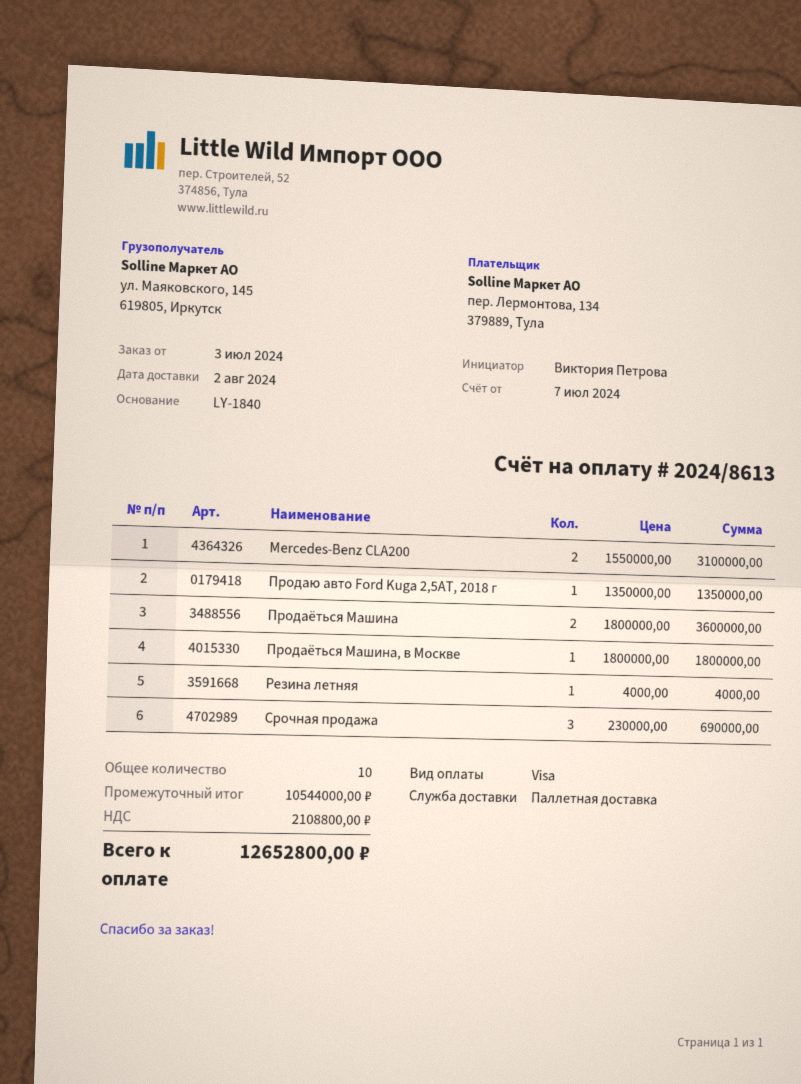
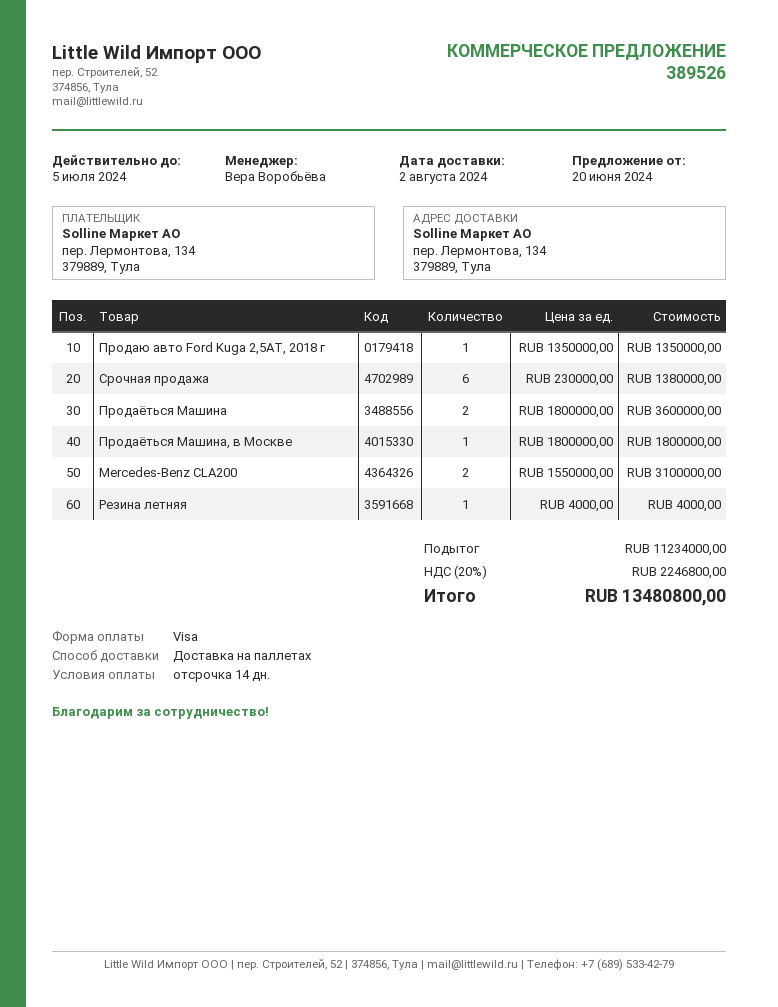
ship to: ул. Маяковского, 145, 619805, Иркутск -> пер. Лермонтова, 134, 379889, Тула
Срочная продажа: 3 x 230000.00 = 690000.00 -> 6 x 230000.00 = 1380000.00
subtotal: 10544000.00 -> 11234000.00
tax: 2108800.00 -> 2246800.00
total: 12652800.00 -> 13480800.00

